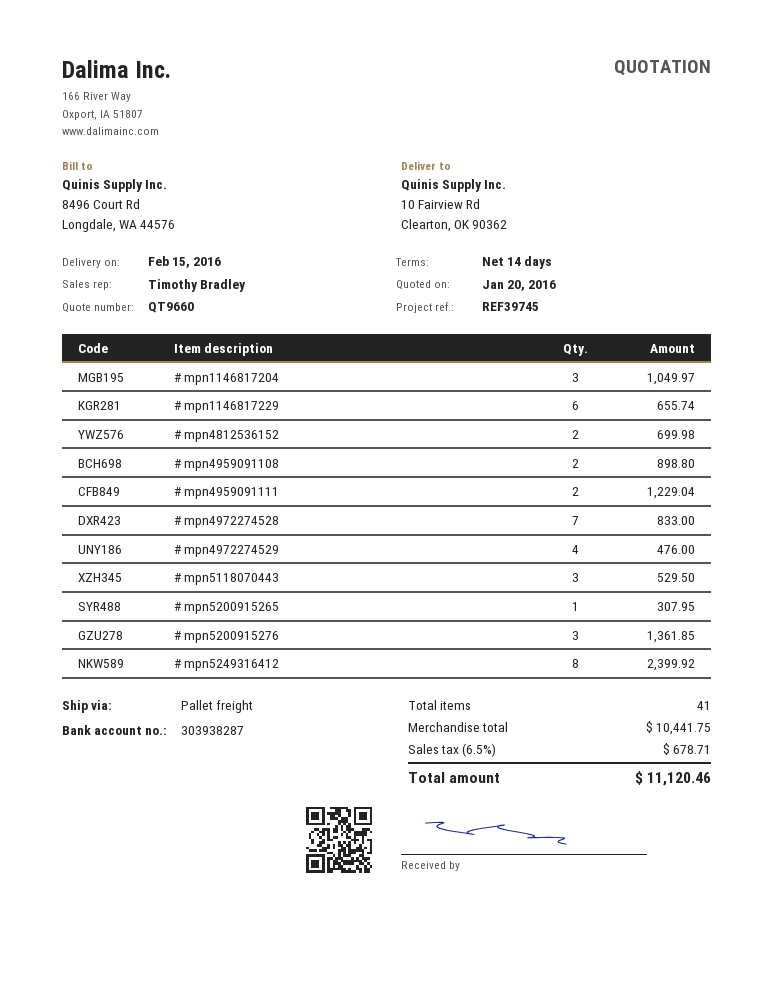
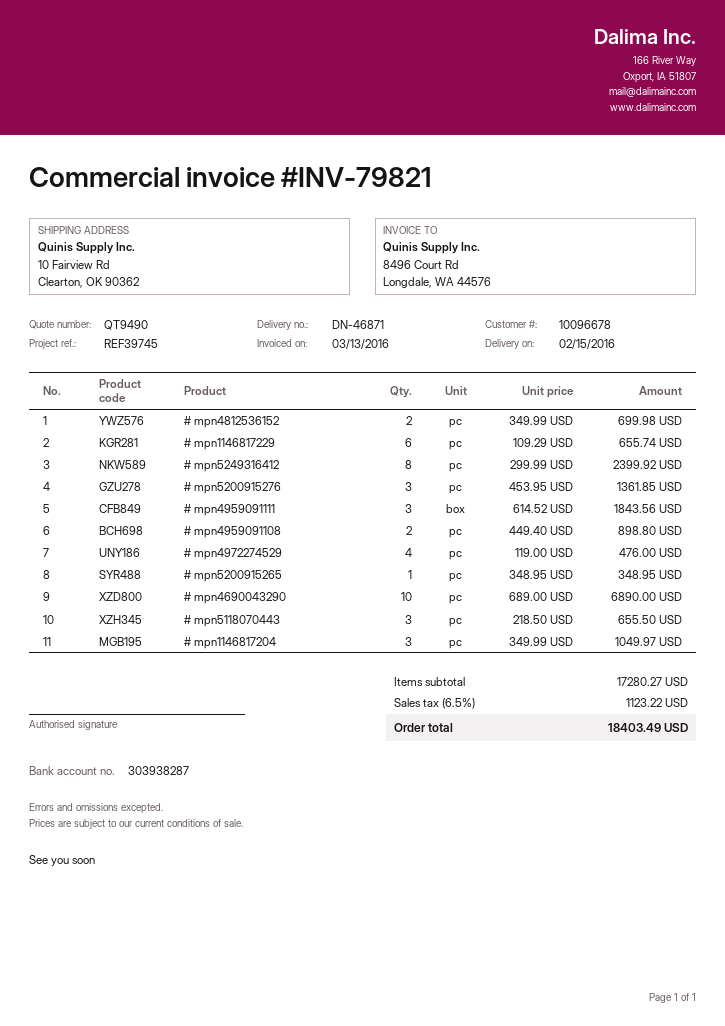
quote number: QT9660 -> QT9490
# mpn4959091111: 2 for 1229.04 -> 3 for 1843.56
# mpn4972274528: 7 for 833.00 -> none
# mpn5118070443: 3 for 529.50 -> 3 for 655.50
# mpn5200915265: 1 for 307.95 -> 1 for 348.95
# mpn4690043290: none -> 10 for 6890.00
subtotal: 10441.75 -> 17280.27
tax: 6.5% = 678.71 -> 6.5% = 1123.22
total: 11120.46 -> 18403.49

